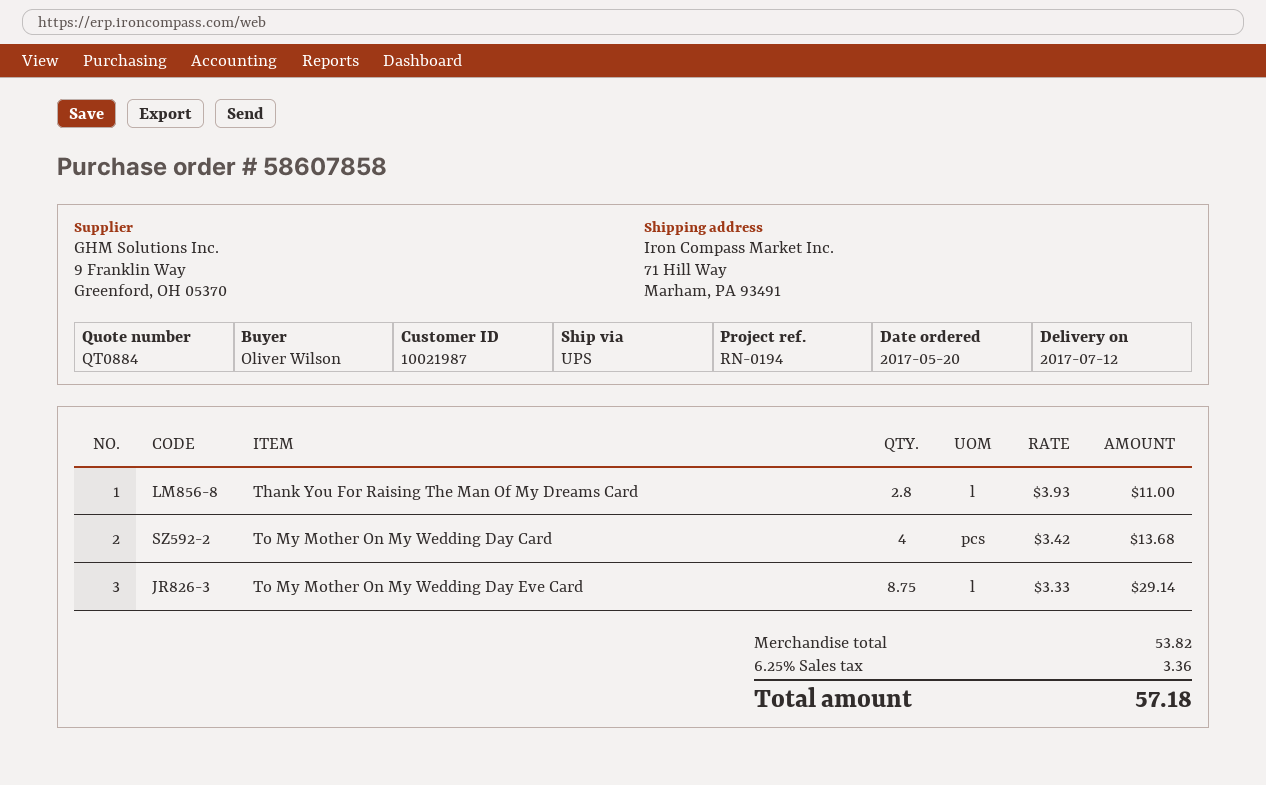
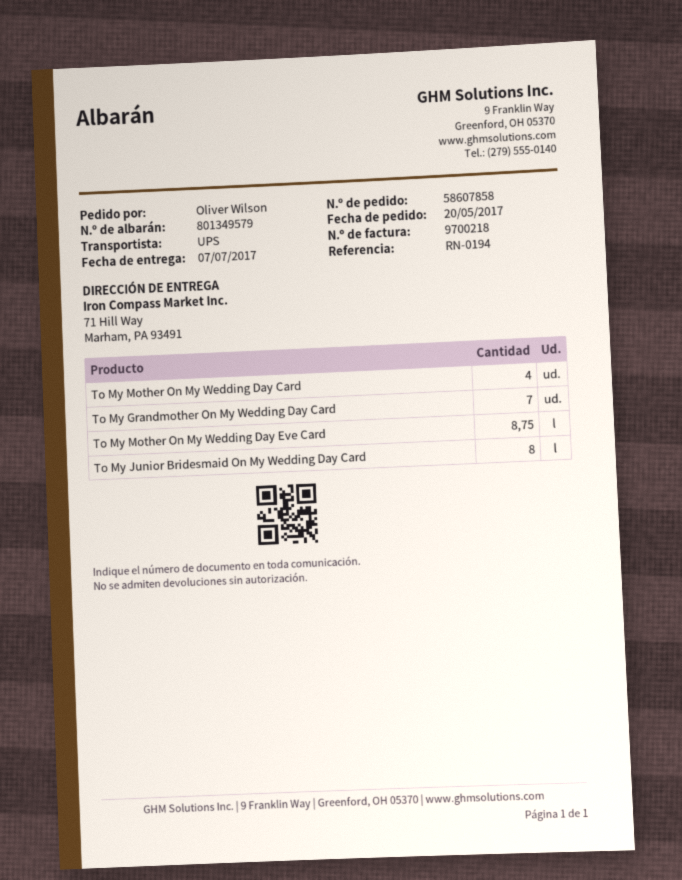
delivery date: 2017-07-12 -> 2017-07-07
Thank You For Raising The Man Of My Dreams Card: 2.8 -> none
To My Grandmother On My Wedding Day Card: none -> 7
To My Junior Bridesmaid On My Wedding Day Card: none -> 8

